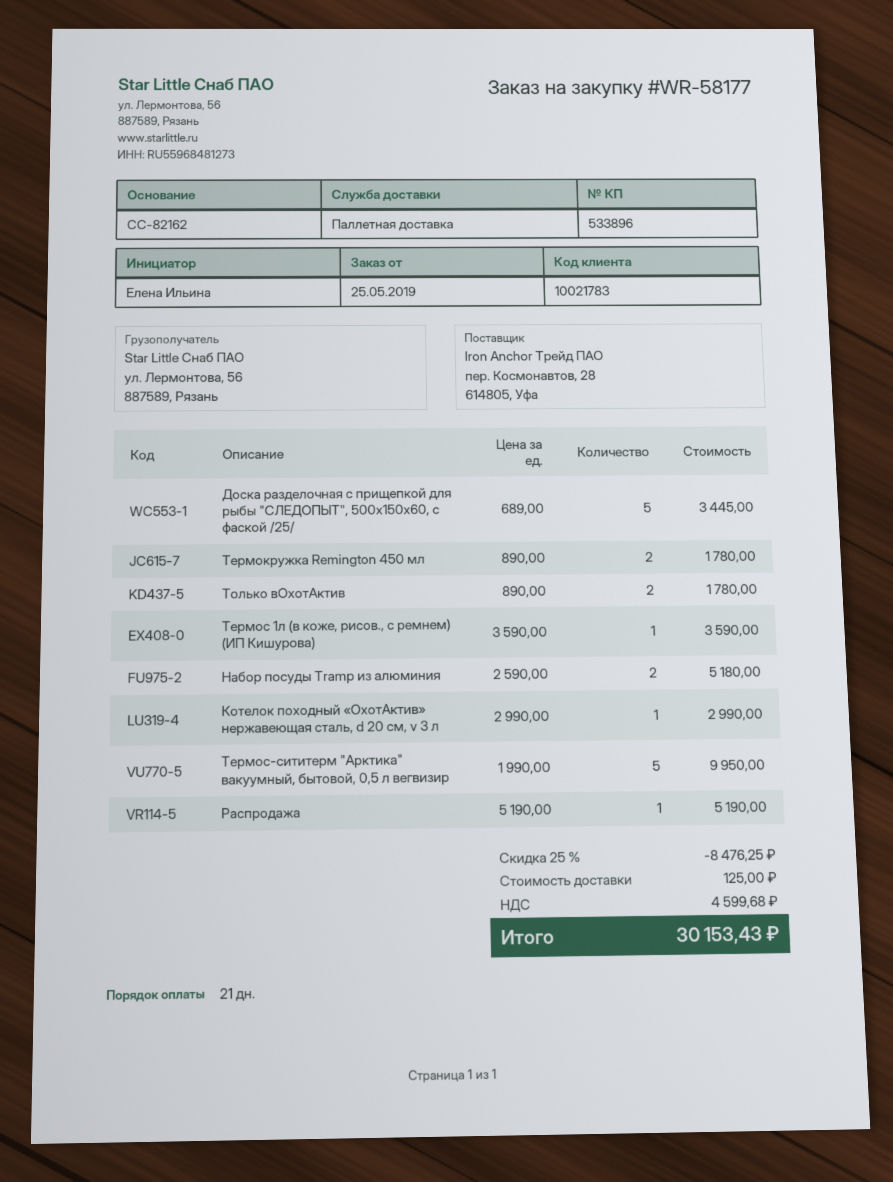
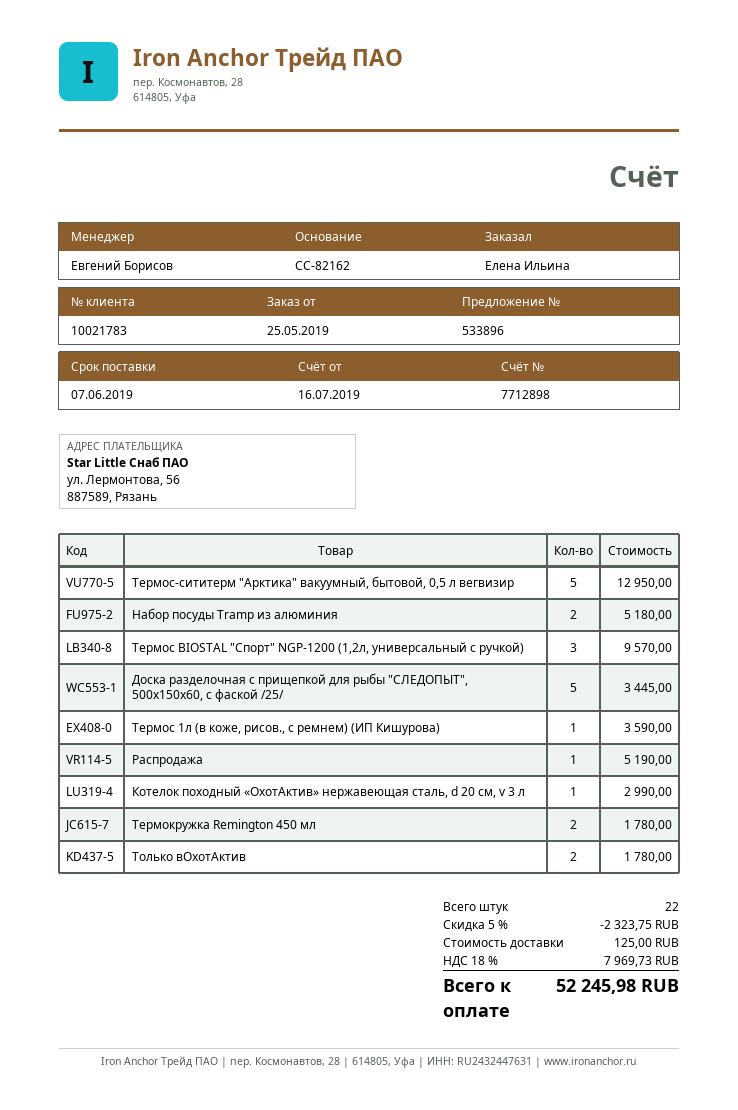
Термос-сититерм "Арктика" вакуумный, бытовой, 0,5 л вегвизир: 5 for 9950.00 -> 5 for 12950.00
Термос BIOSTAL "Спорт" NGP-1200 (1,2л, универсальный c ручкой): none -> 3 for 9570.00
discount: 25% = 8476.25 -> 5% = 2323.75
tax: 4599.68 -> 7969.73
total: 30153.43 -> 52245.98

